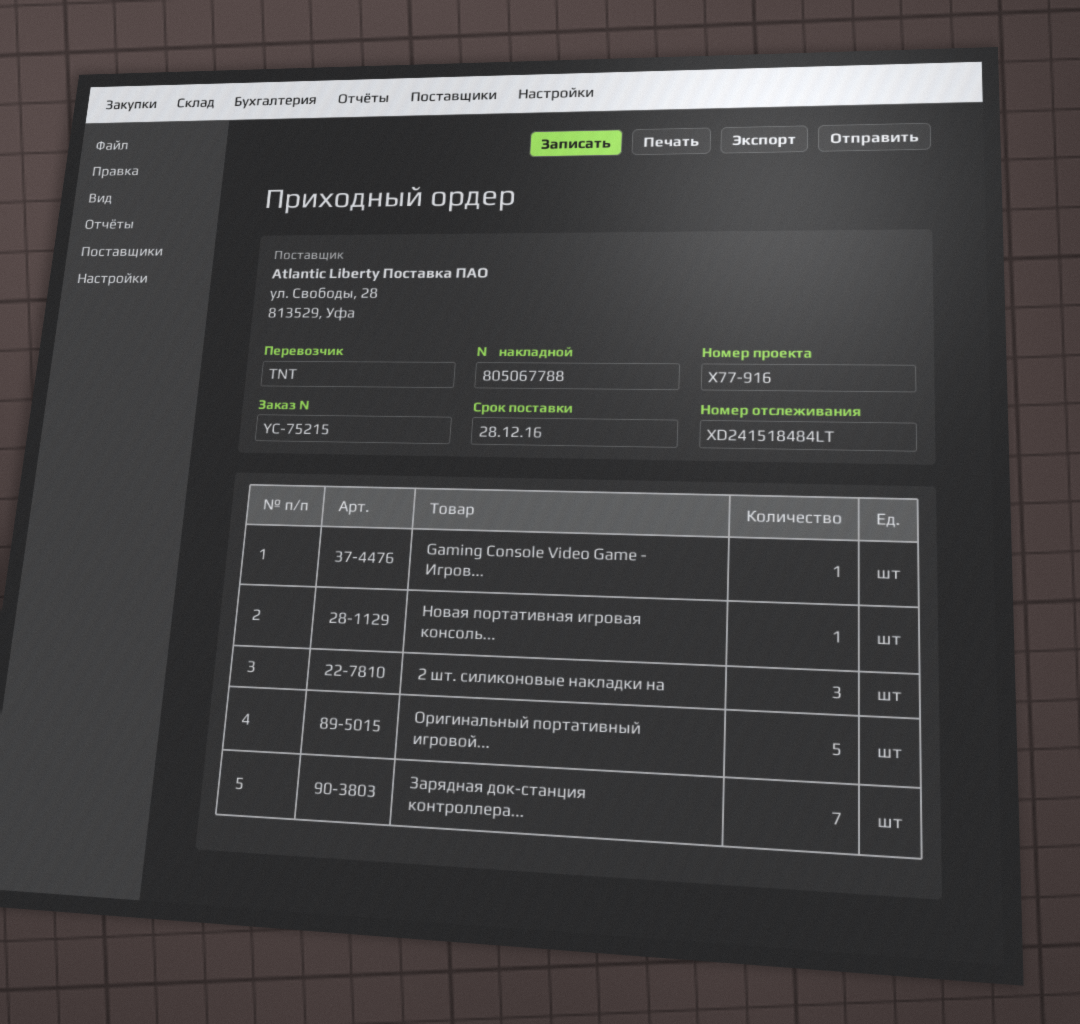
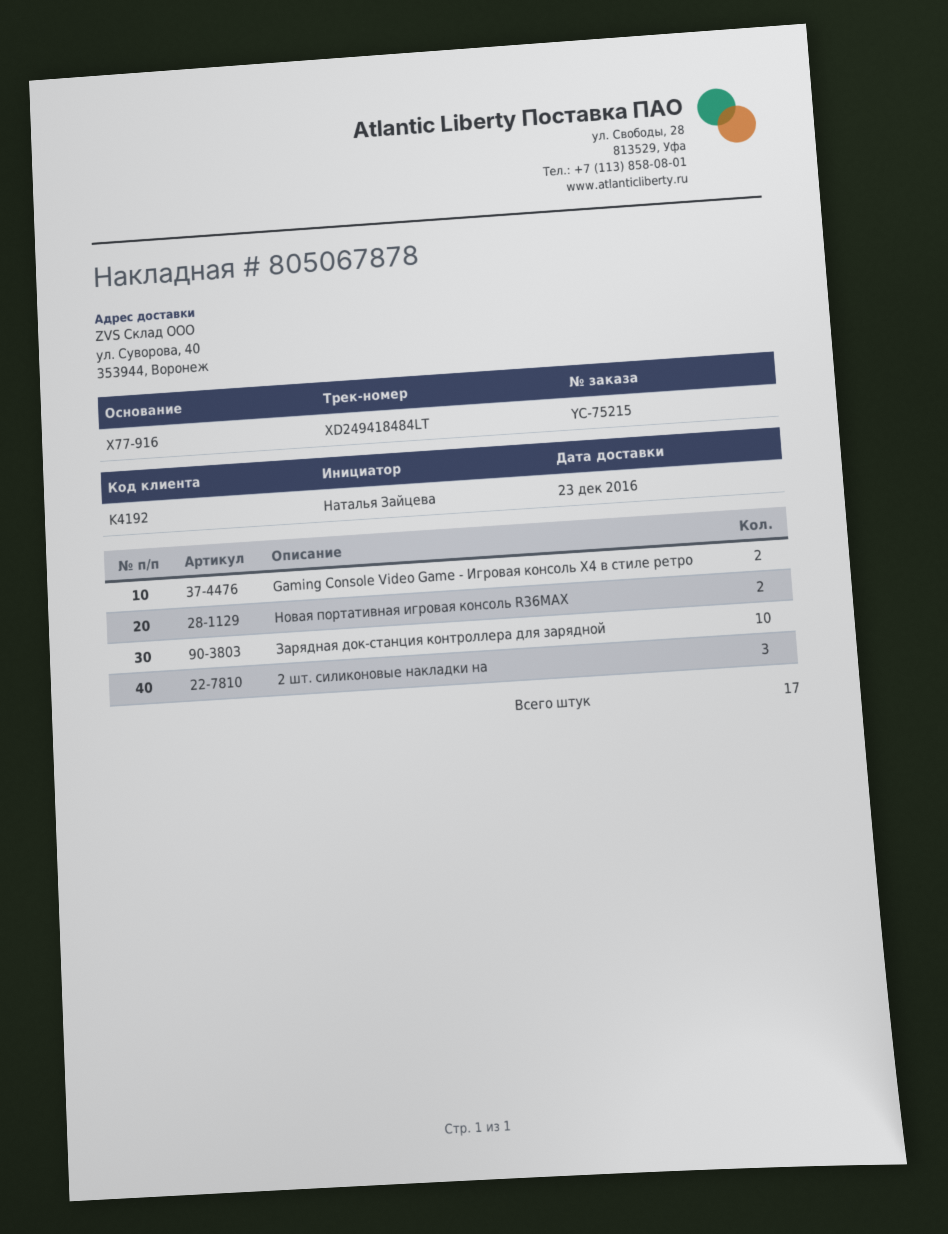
delivery note number: 805067788 -> 805067878
delivery date: 2016-12-28 -> 2016-12-23
tracking number: XD241518484LT -> XD249418484LT
Gaming Console Video Game - Игров...: 1 -> 2
Новая портативная игровая консоль...: 1 -> 2
Оригинальный портативный игровой...: 5 -> none
Зарядная док-станция контроллера...: 7 -> 10

